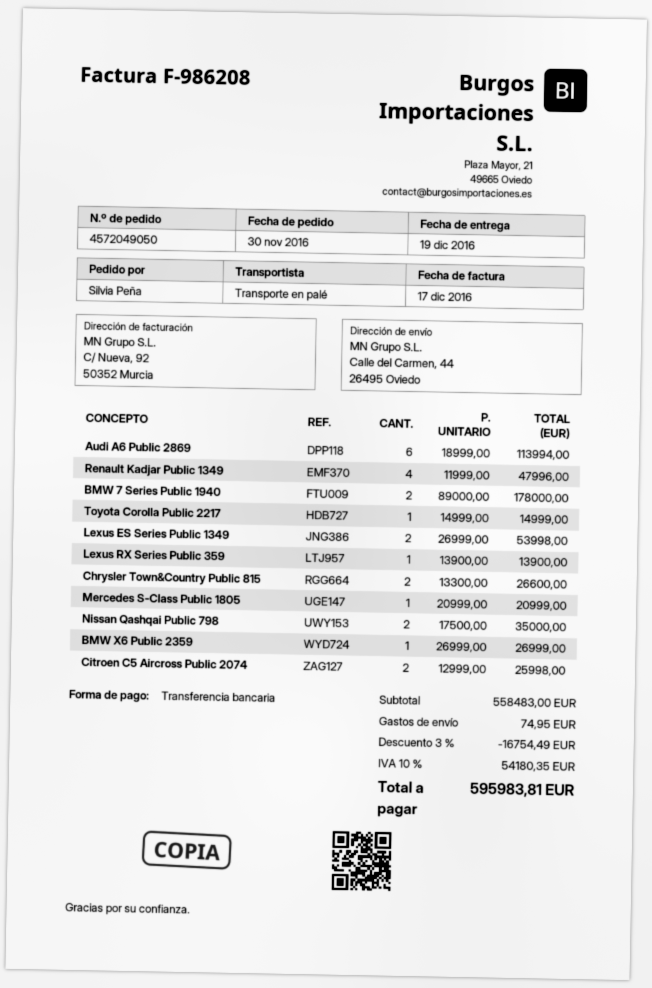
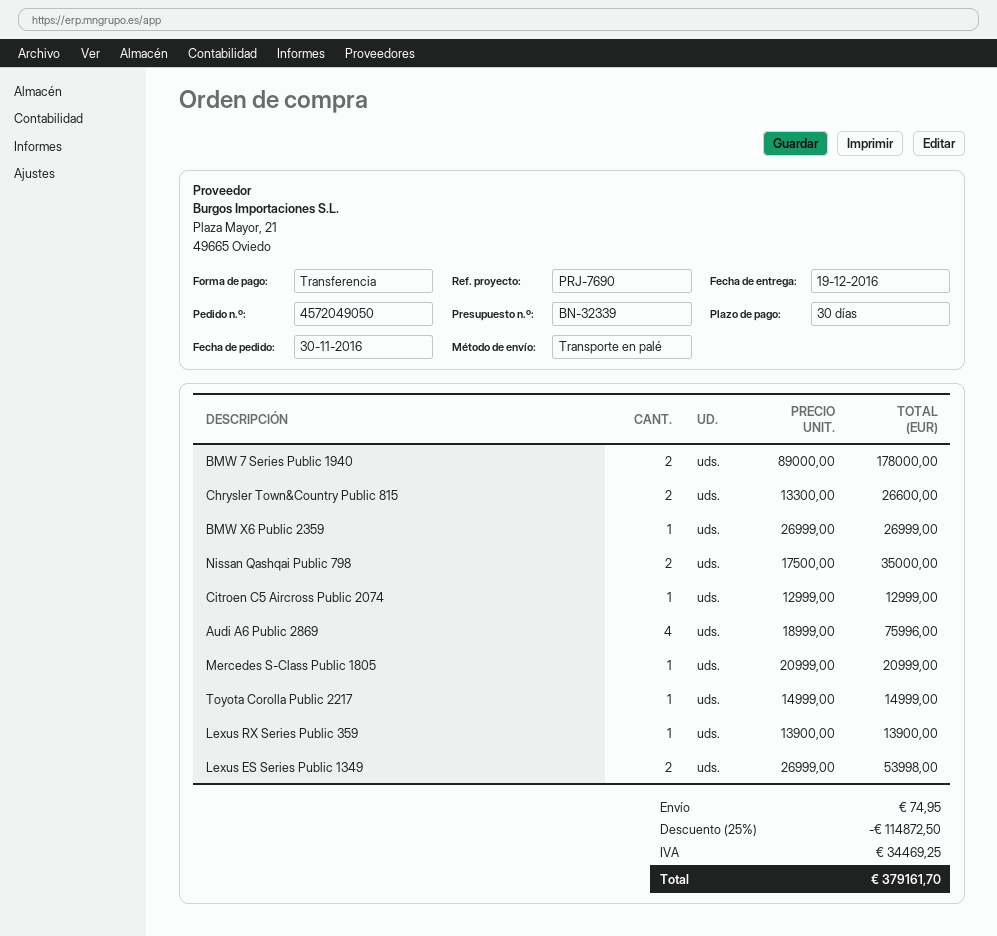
Audi A6 Public 2869: 6 x 18999.00 = 113994.00 -> 4 x 18999.00 = 75996.00
Renault Kadjar Public 1349: 4 x 11999.00 = 47996.00 -> none
Citroen C5 Aircross Public 2074: 2 x 12999.00 = 25998.00 -> 1 x 12999.00 = 12999.00
discount: 3% = 16754.49 -> 25% = 114872.50
tax: 54180.35 -> 34469.25
total: 595983.81 -> 379161.70

